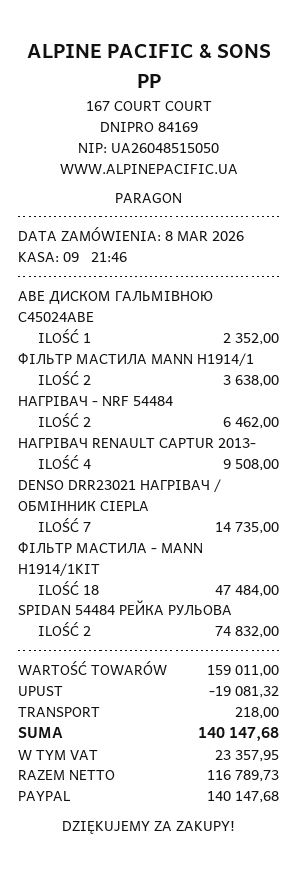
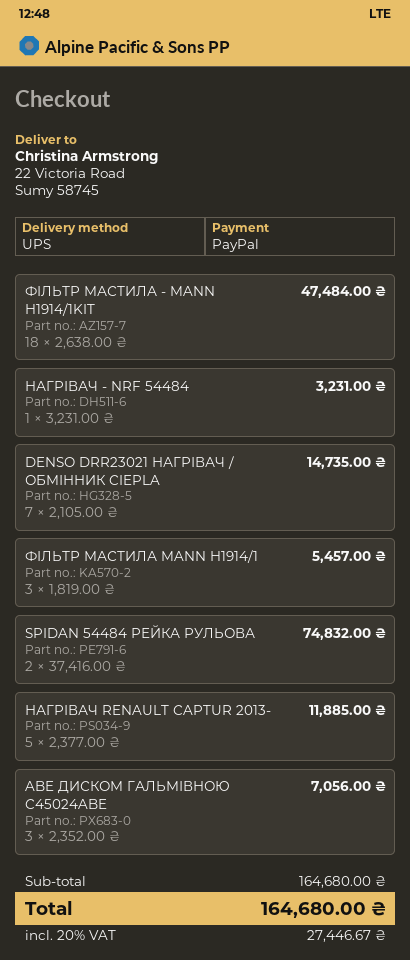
ABE ДИСКОМ ГАЛЬМІВНОЮ C45024ABE: 1 for 2352.00 -> 3 for 7056.00
ФІЛЬТР МАСТИЛА MANN H1914/1: 2 for 3638.00 -> 3 for 5457.00
НАГРІВАЧ - NRF 54484: 2 for 6462.00 -> 1 for 3231.00
НАГРІВАЧ RENAULT CAPTUR 2013-: 4 for 9508.00 -> 5 for 11885.00
subtotal: 159011.00 -> 164680.00
discount: 19081.32 -> none
shipping: 218.00 -> none
tax: 23357.95 -> 27446.67
total: 140147.68 -> 164680.00

